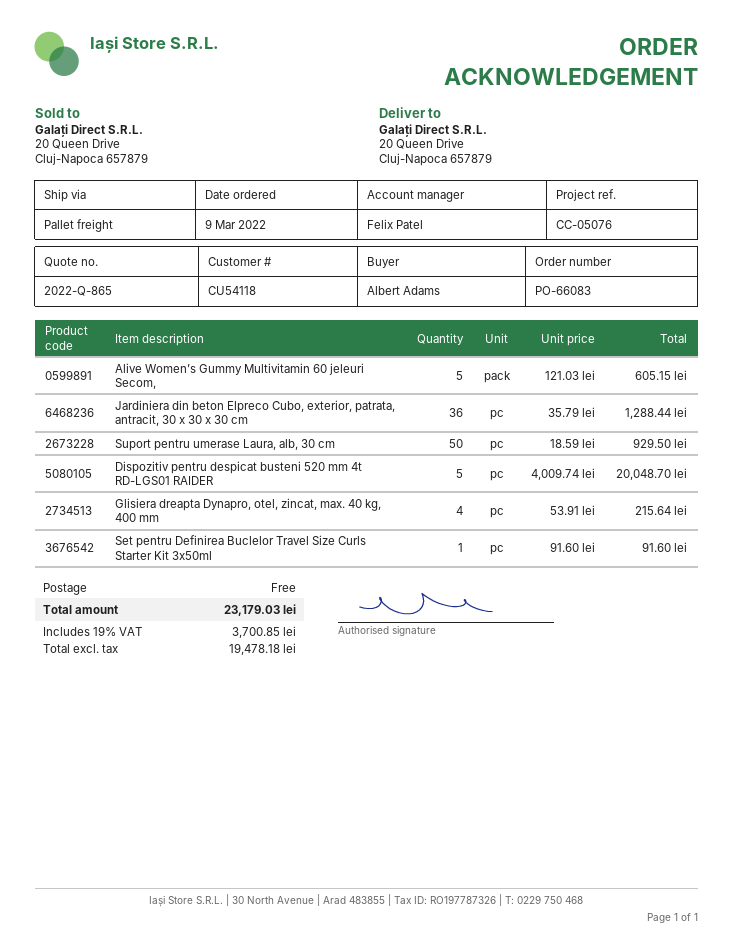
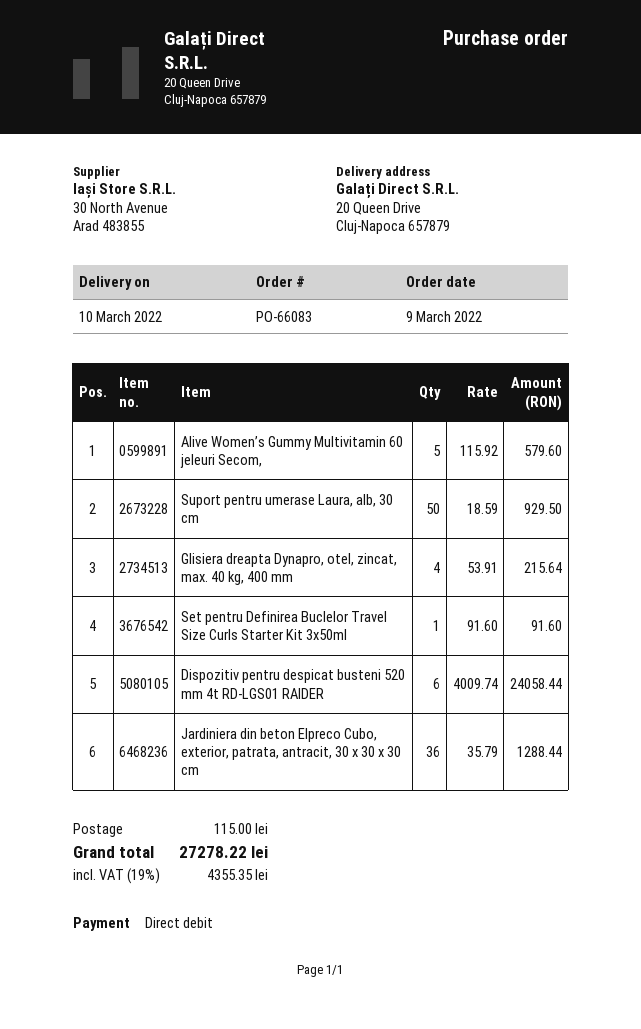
Alive Women’s Gummy Multivitamin 60 jeleuri Secom,: 5 x 121.03 = 605.15 -> 5 x 115.92 = 579.60
Dispozitiv pentru despicat busteni 520 mm 4t RD-LGS01 RAIDER: 5 x 4009.74 = 20048.70 -> 6 x 4009.74 = 24058.44
shipping: 0.00 -> 115.00
tax: 19% = 3700.85 -> 19% = 4355.35
total: 23179.03 -> 27278.22

